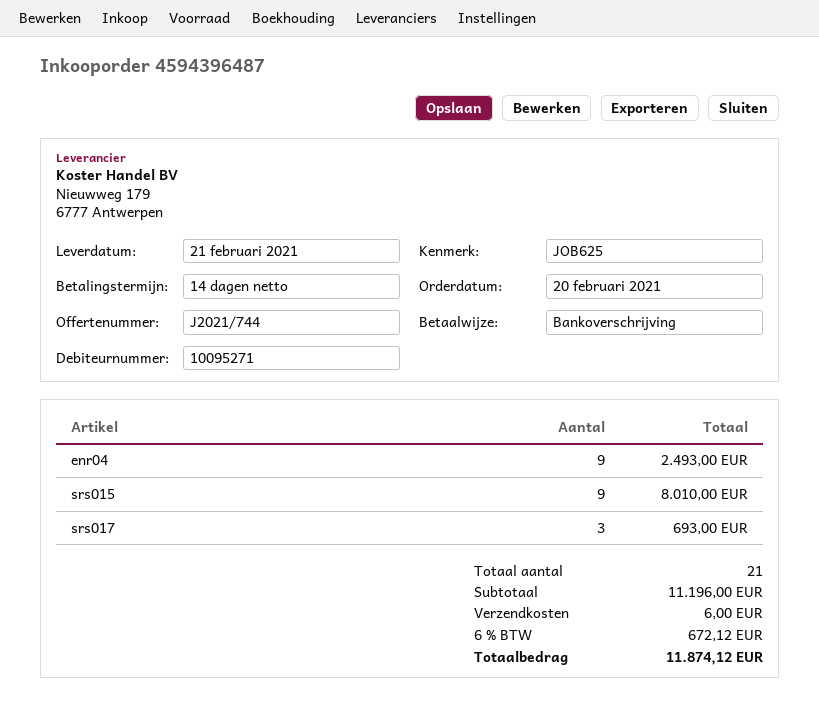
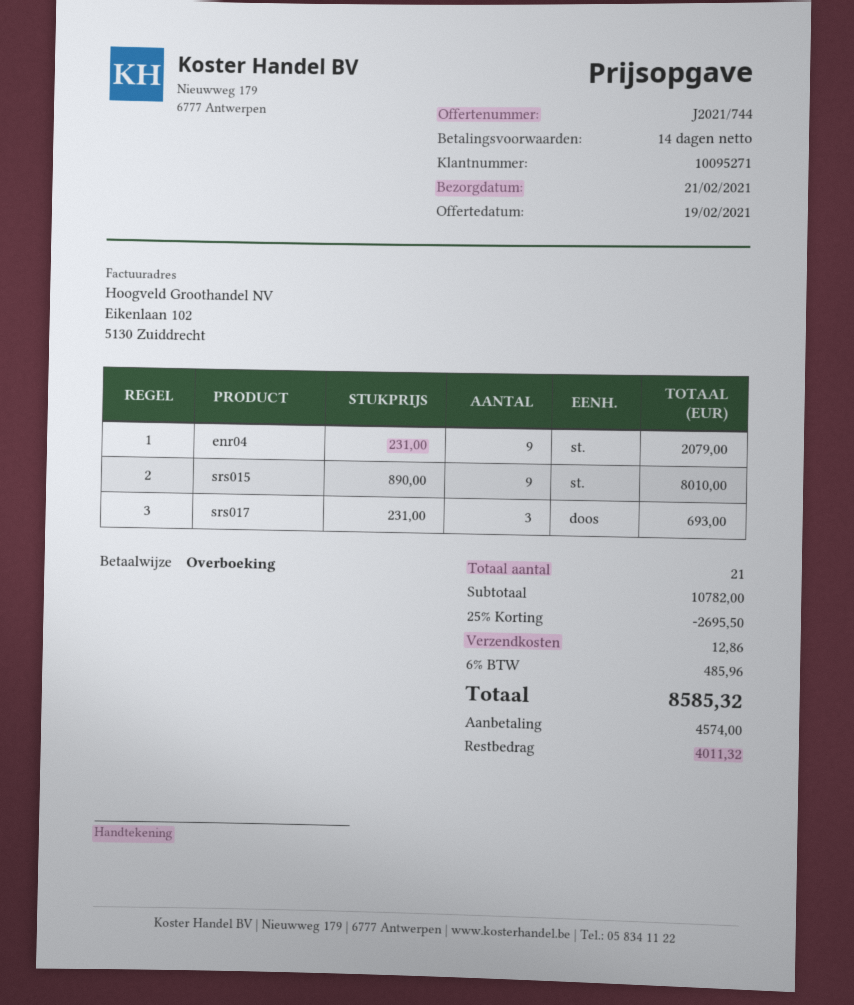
enr04: 9 for 2493.00 -> 9 for 2079.00
subtotal: 11196.00 -> 10782.00
discount: none -> 25% = 2695.50
shipping: 6.00 -> 12.86
tax: 6% = 672.12 -> 6% = 485.96
total: 11874.12 -> 8585.32

